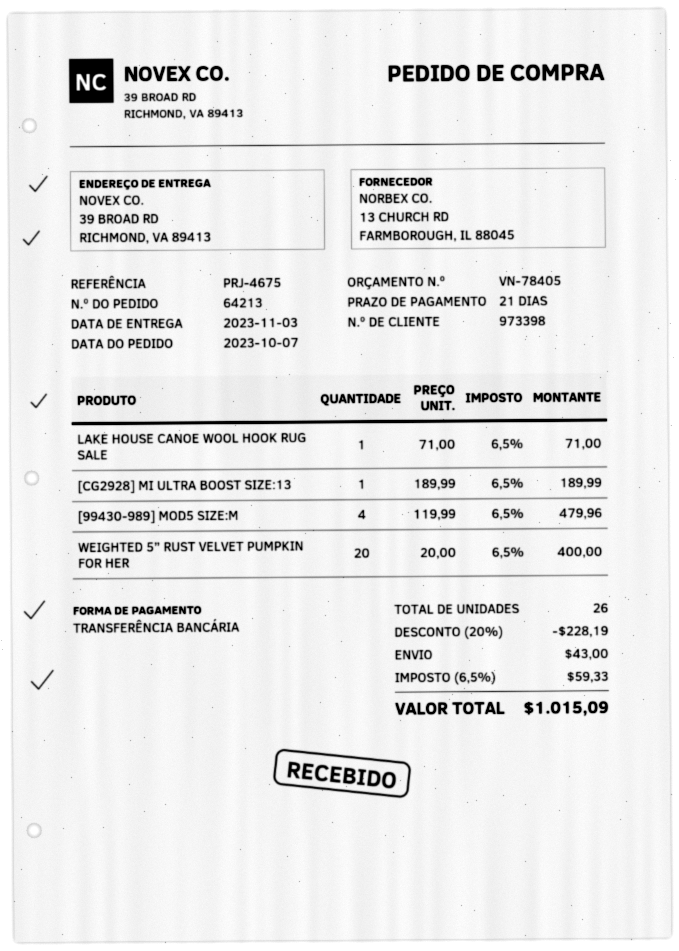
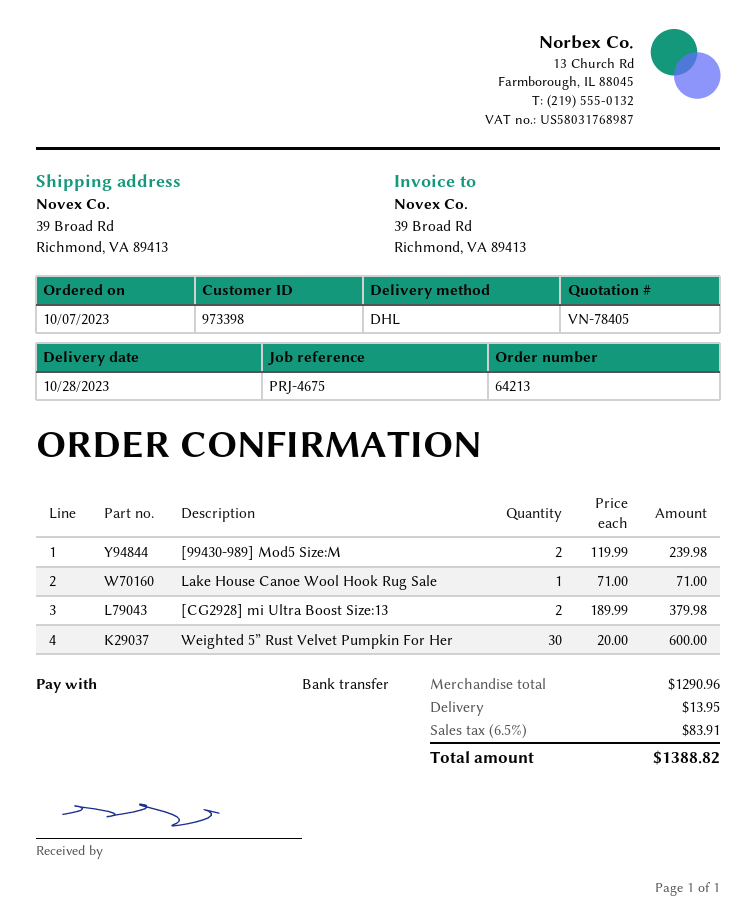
delivery date: 2023-11-03 -> 2023-10-28
[CG2928] MI ULTRA BOOST SIZE:13: 1 x 189.99 = 189.99 -> 2 x 189.99 = 379.98
[99430-989] MOD5 SIZE:M: 4 x 119.99 = 479.96 -> 2 x 119.99 = 239.98
WEIGHTED 5” RUST VELVET PUMPKIN FOR HER: 20 x 20.00 = 400.00 -> 30 x 20.00 = 600.00
discount: 20% = 228.19 -> none
shipping: 43.00 -> 13.95
tax: 6.5% = 59.33 -> 6.5% = 83.91
total: 1015.09 -> 1388.82

